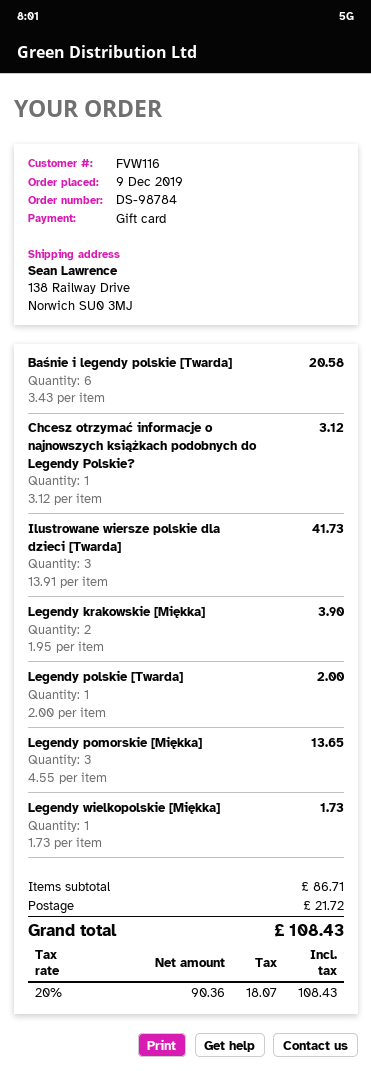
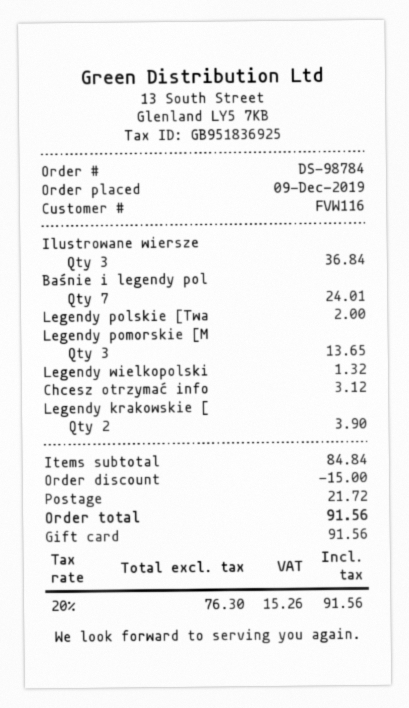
Baśnie i legendy polskie [Twarda]: 6 for 20.58 -> 7 for 24.01
Ilustrowane wiersze polskie dla dzieci [Twarda]: 3 for 41.73 -> 3 for 36.84
Legendy wielkopolskie [Miękka]: 1 for 1.73 -> 1 for 1.32
subtotal: 86.71 -> 84.84
discount: none -> 15.00
net: 90.36 -> 76.30
tax: 20% = 18.07 -> 20% = 15.26
total: 108.43 -> 91.56

